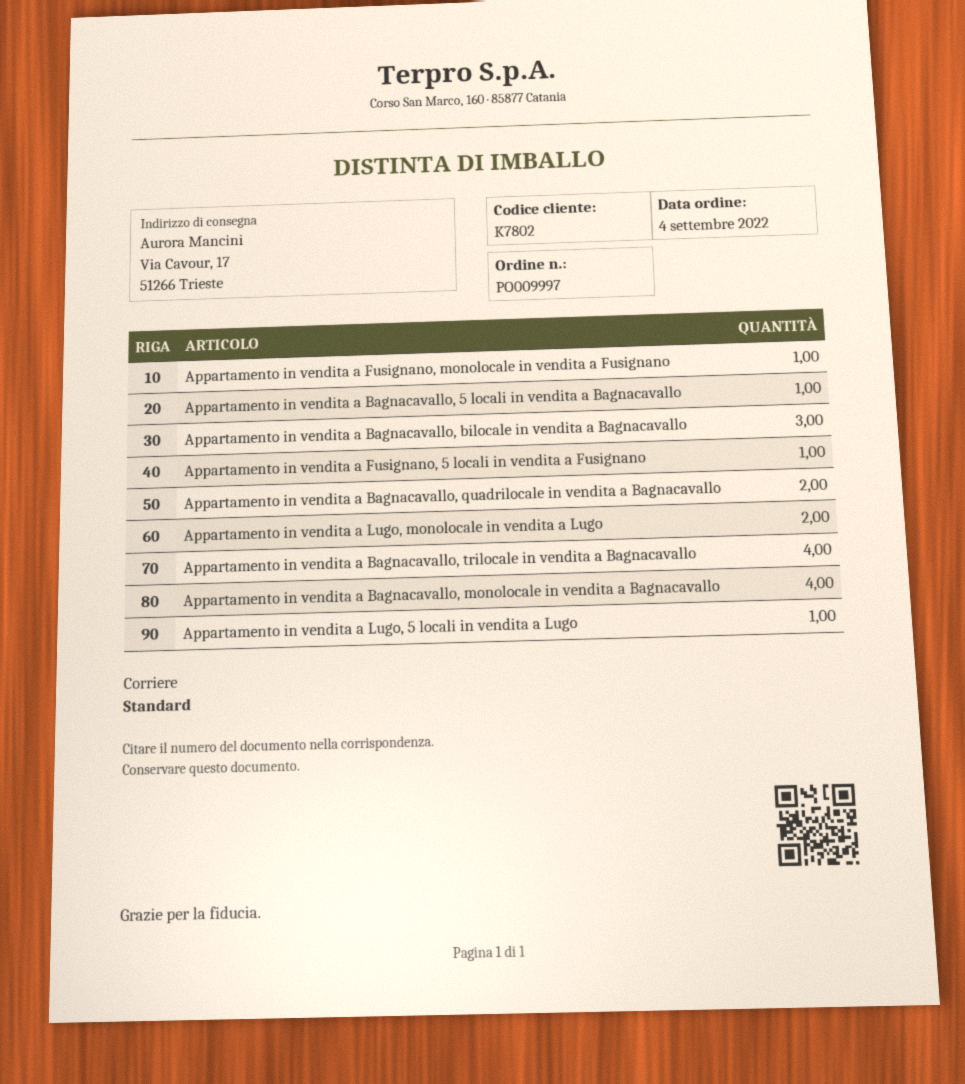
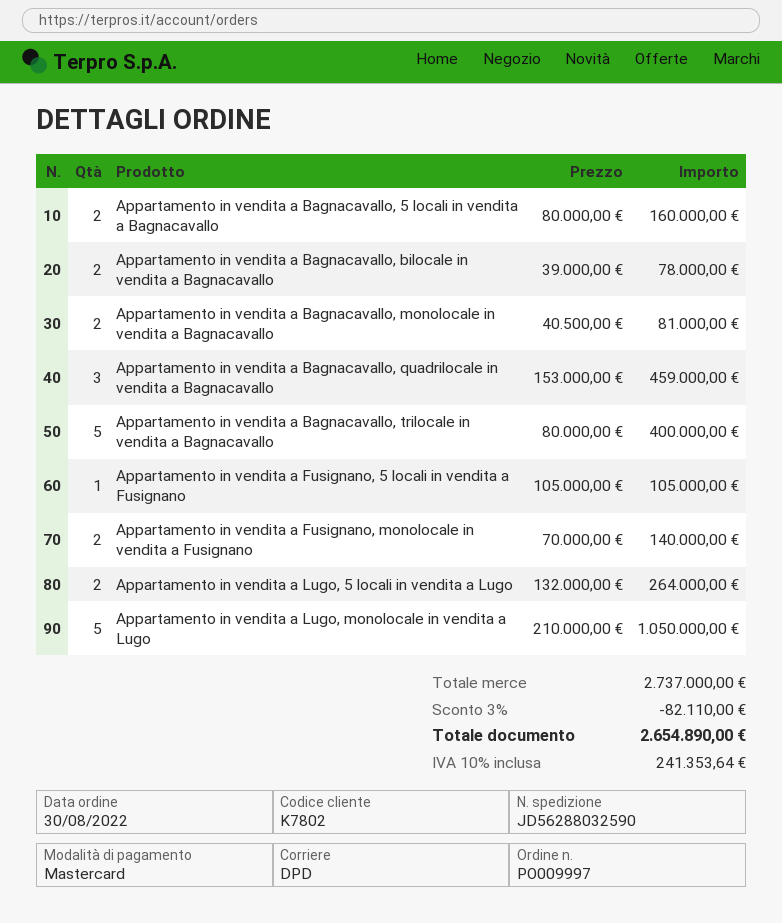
order date: 2022-09-04 -> 2022-08-30
shipping method: standard -> DPD
Appartamento in vendita a Fusignano, monolocale in vendita a Fusignano: 1 -> 2
Appartamento in vendita a Bagnacavallo, 5 locali in vendita a Bagnacavallo: 1 -> 2
Appartamento in vendita a Bagnacavallo, bilocale in vendita a Bagnacavallo: 3 -> 2
Appartamento in vendita a Bagnacavallo, quadrilocale in vendita a Bagnacavallo: 2 -> 3
Appartamento in vendita a Lugo, monolocale in vendita a Lugo: 2 -> 5
Appartamento in vendita a Bagnacavallo, trilocale in vendita a Bagnacavallo: 4 -> 5
Appartamento in vendita a Bagnacavallo, monolocale in vendita a Bagnacavallo: 4 -> 2
Appartamento in vendita a Lugo, 5 locali in vendita a Lugo: 1 -> 2

